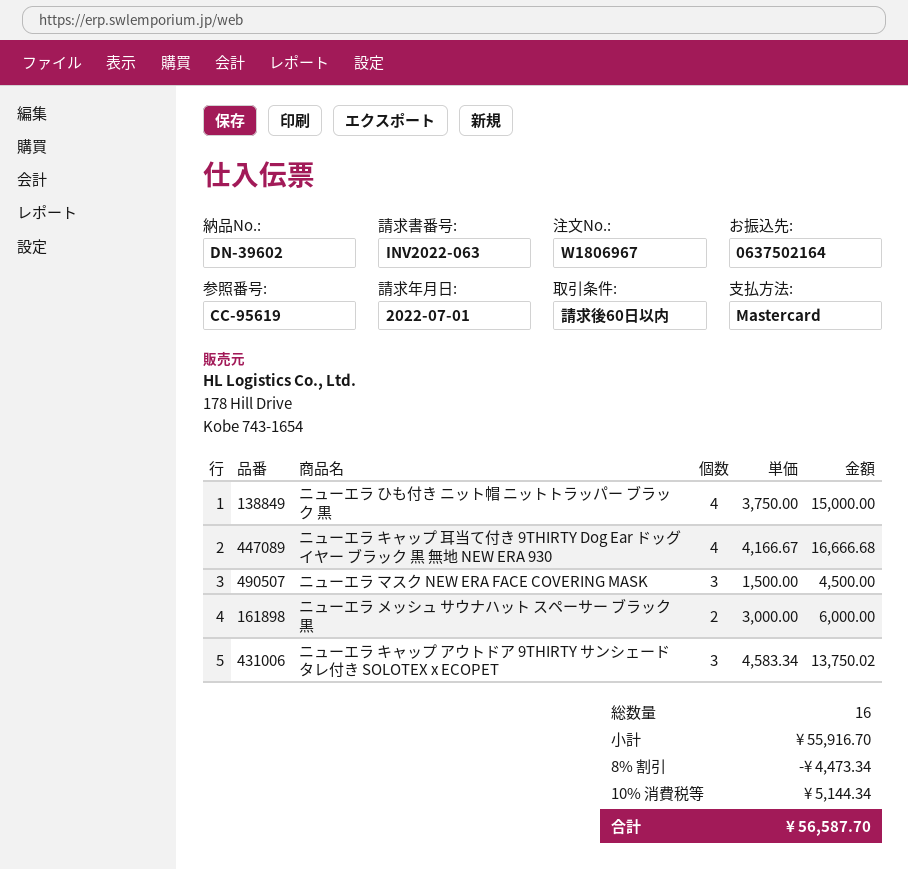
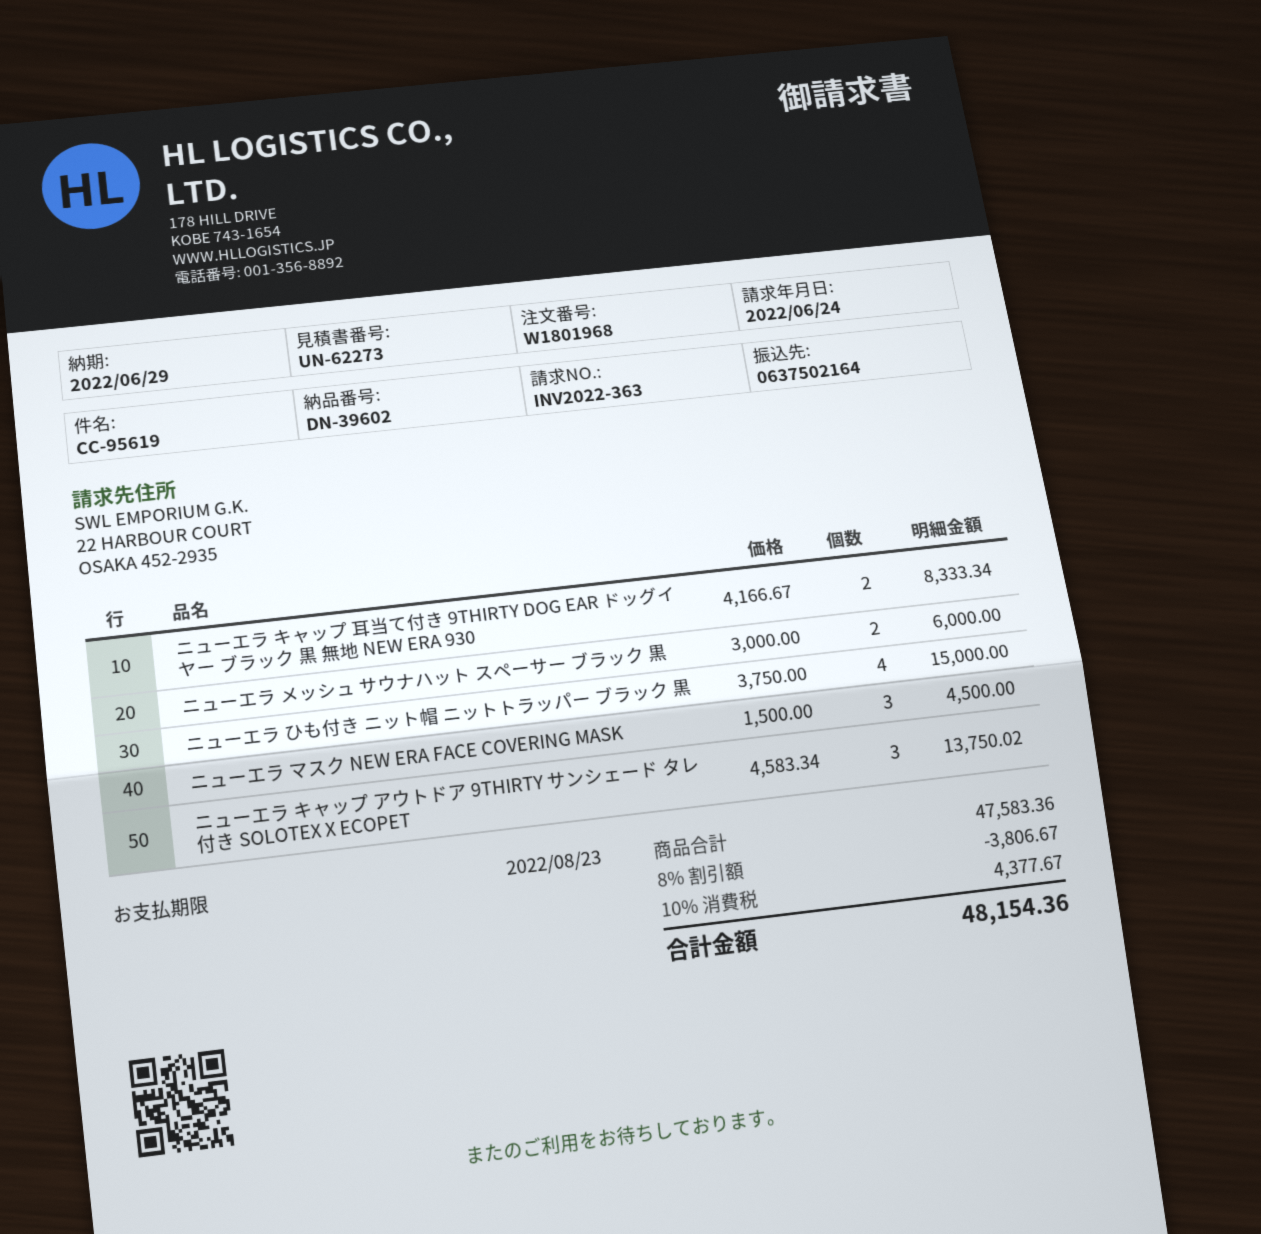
order number: W1806967 -> W1801968
invoice number: INV2022-063 -> INV2022-363
invoice date: 2022-07-01 -> 2022-06-24
ニューエラ キャップ 耳当て付き 9THIRTY Dog Ear ドッグイヤー ブラック 黒 無地 NEW ERA 930: 4 x 4166.67 = 16666.68 -> 2 x 4166.67 = 8333.34
subtotal: 55916.70 -> 47583.36
discount: 8% = 4473.34 -> 8% = 3806.67
tax: 10% = 5144.34 -> 10% = 4377.67
total: 56587.70 -> 48154.36

